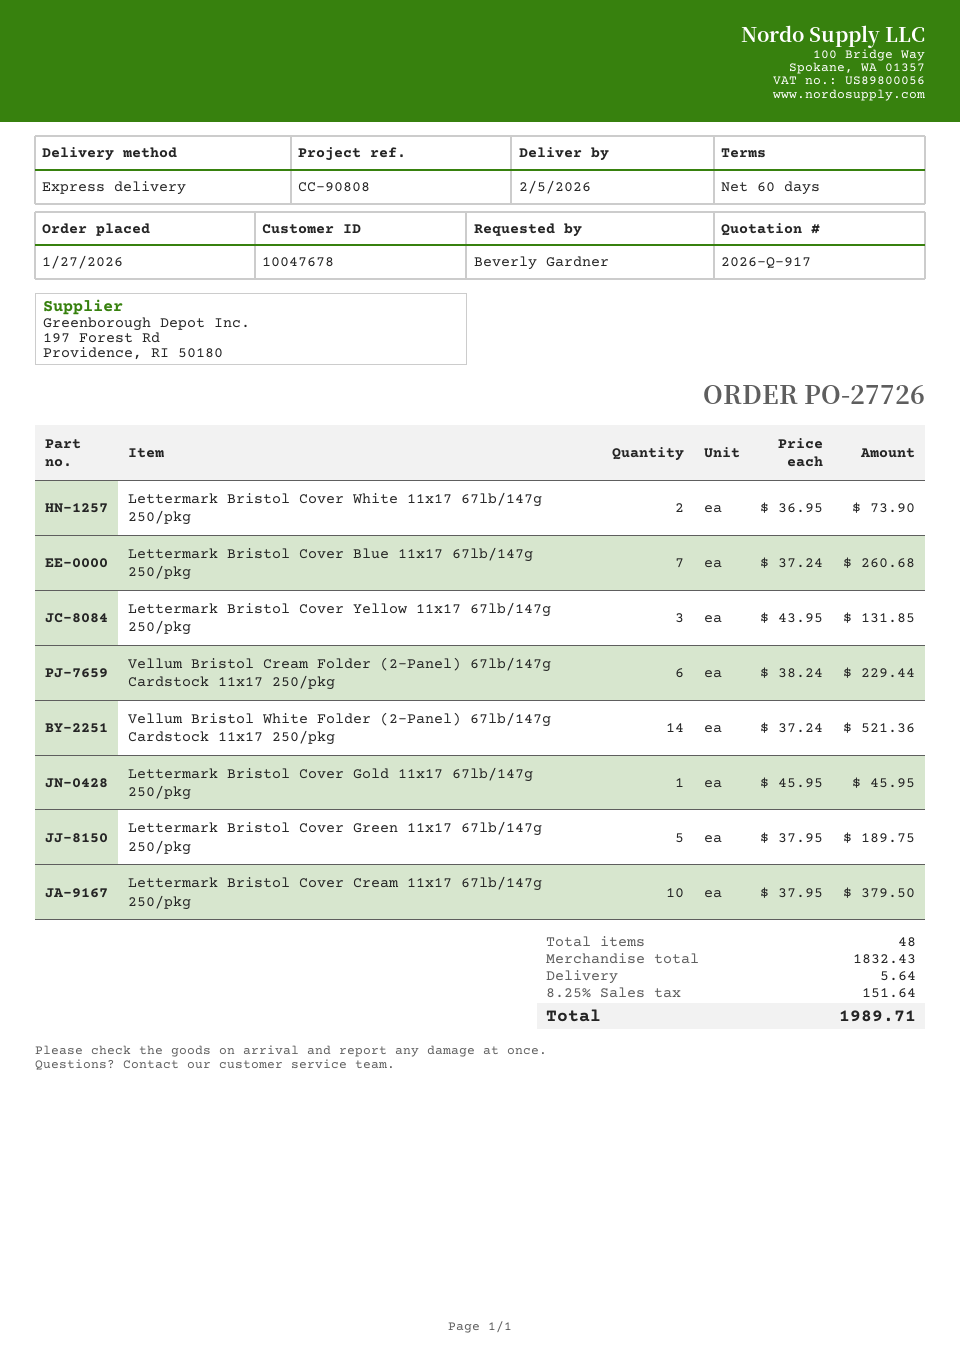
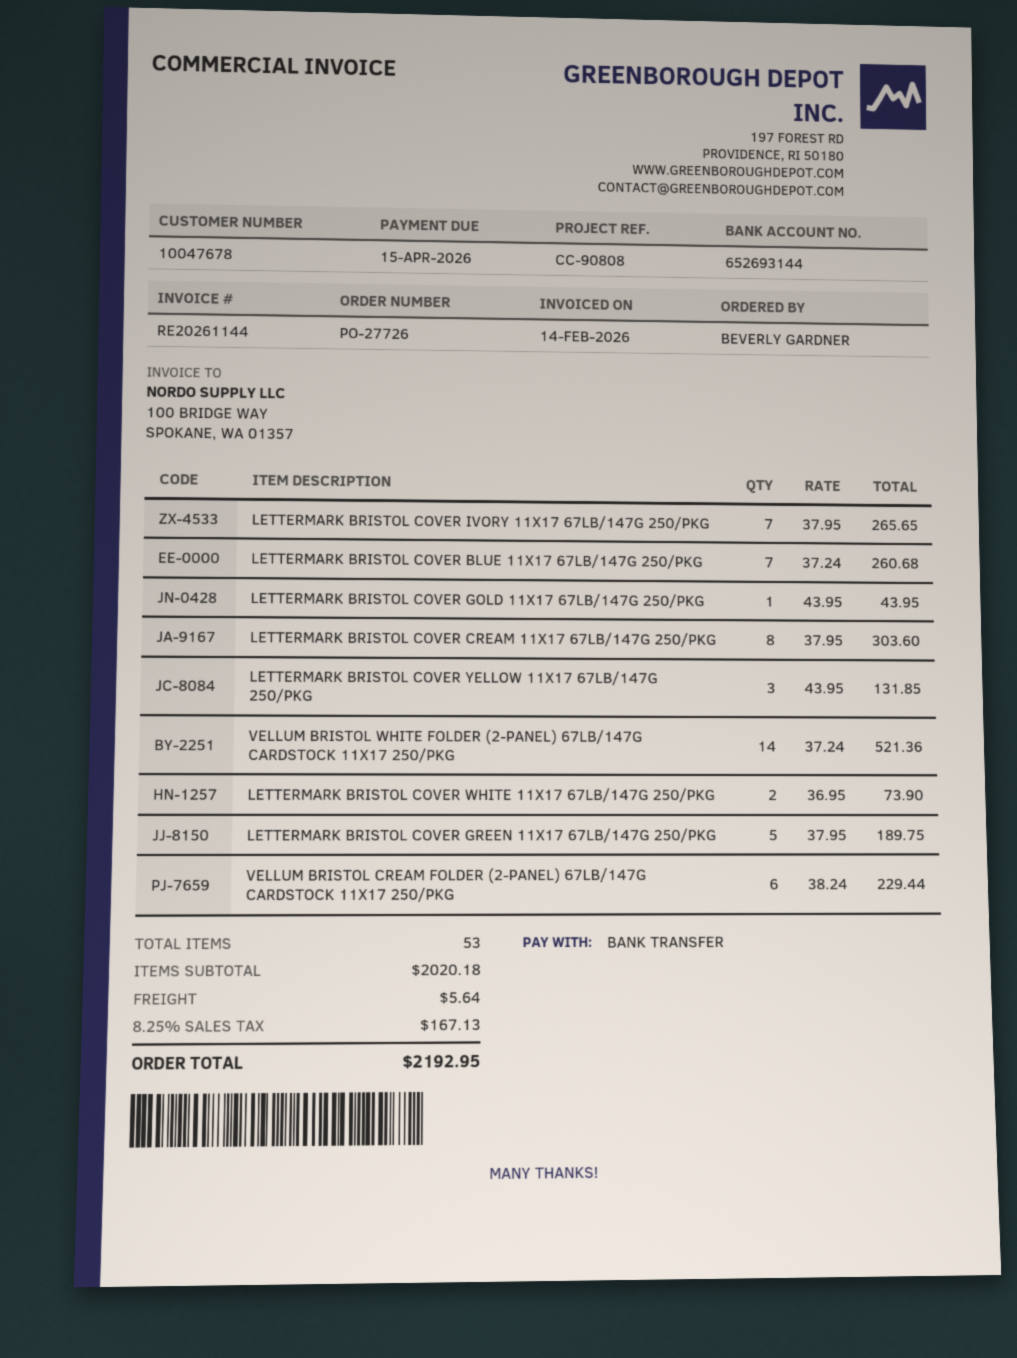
Lettermark Bristol Cover Gold 11x17 67lb/147g 250/pkg: 1 x 45.95 = 45.95 -> 1 x 43.95 = 43.95
Lettermark Bristol Cover Cream 11x17 67lb/147g 250/pkg: 10 x 37.95 = 379.50 -> 8 x 37.95 = 303.60
LETTERMARK BRISTOL COVER IVORY 11X17 67LB/147G 250/PKG: none -> 7 x 37.95 = 265.65
total quantity: 48 -> 53
subtotal: 1832.43 -> 2020.18
tax: 8.25% = 151.64 -> 8.25% = 167.13
total: 1989.71 -> 2192.95

